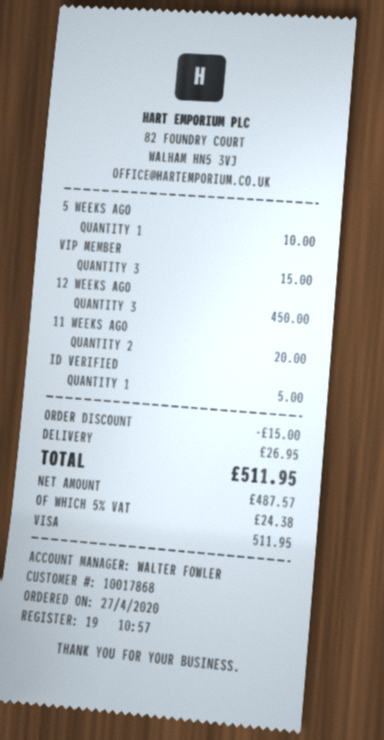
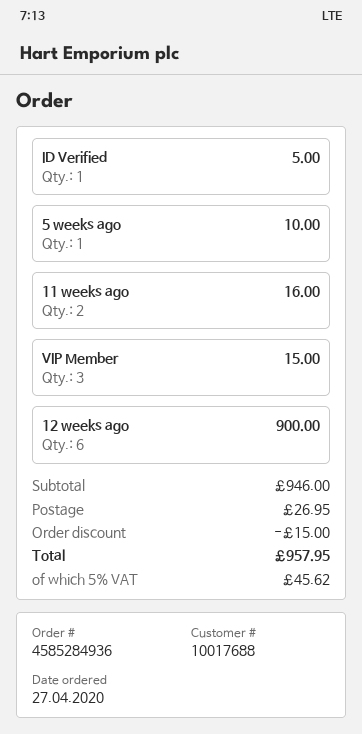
customer number: 10017868 -> 10017688
12 WEEKS AGO: 3 for 450.00 -> 6 for 900.00
11 WEEKS AGO: 2 for 20.00 -> 2 for 16.00
tax: 5% = 24.38 -> 5% = 45.62
total: 511.95 -> 957.95

